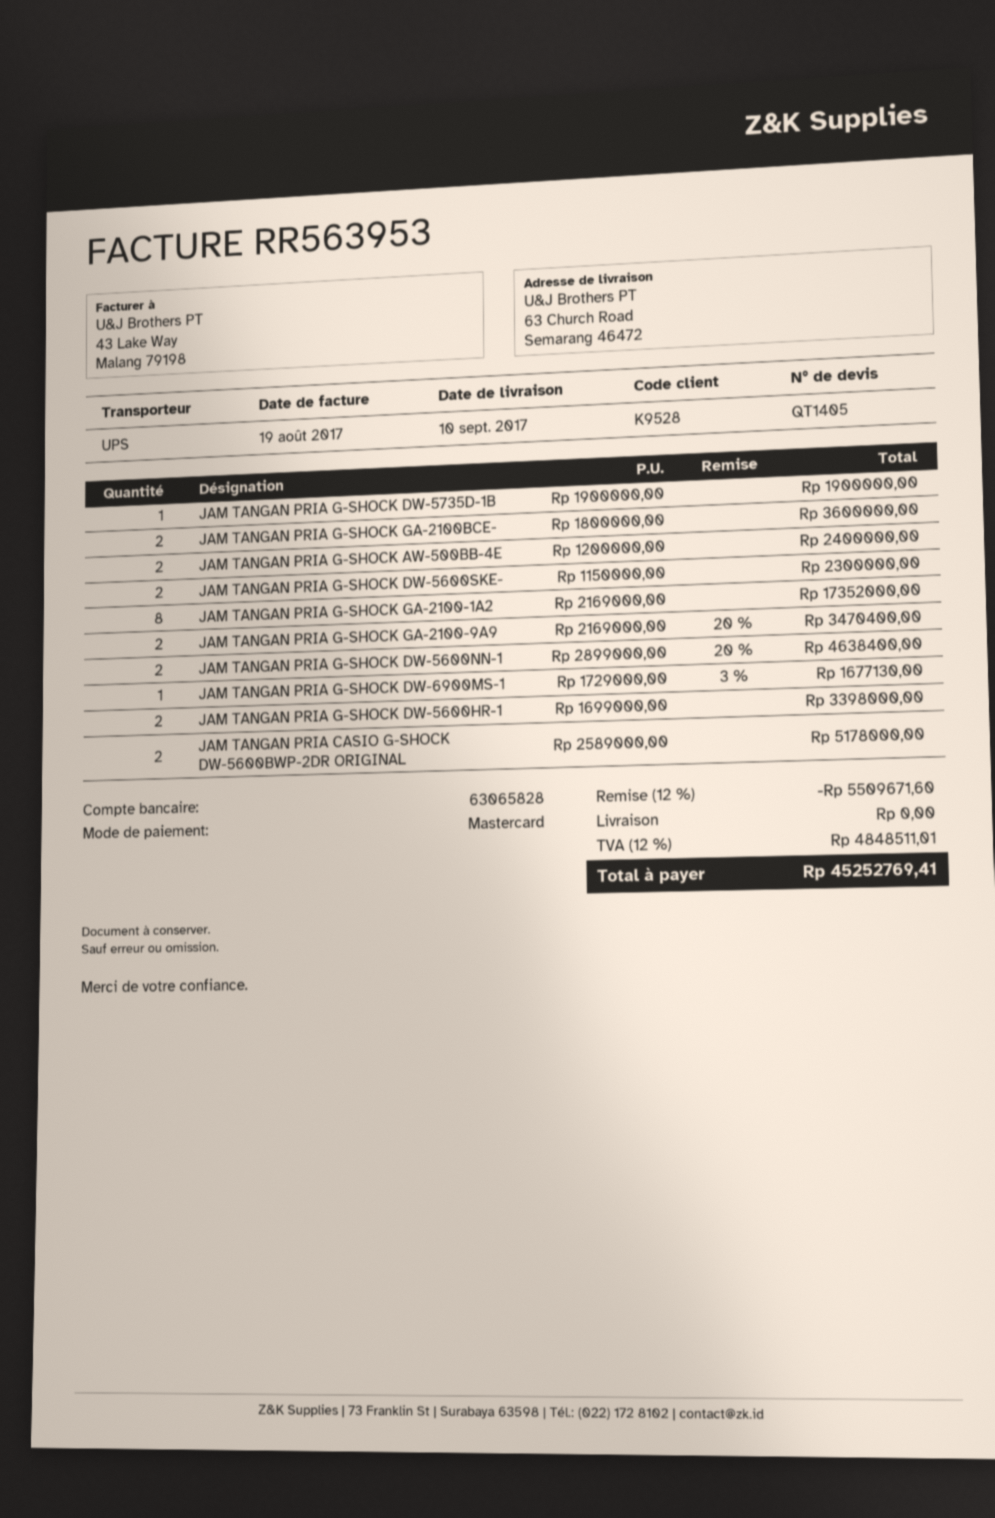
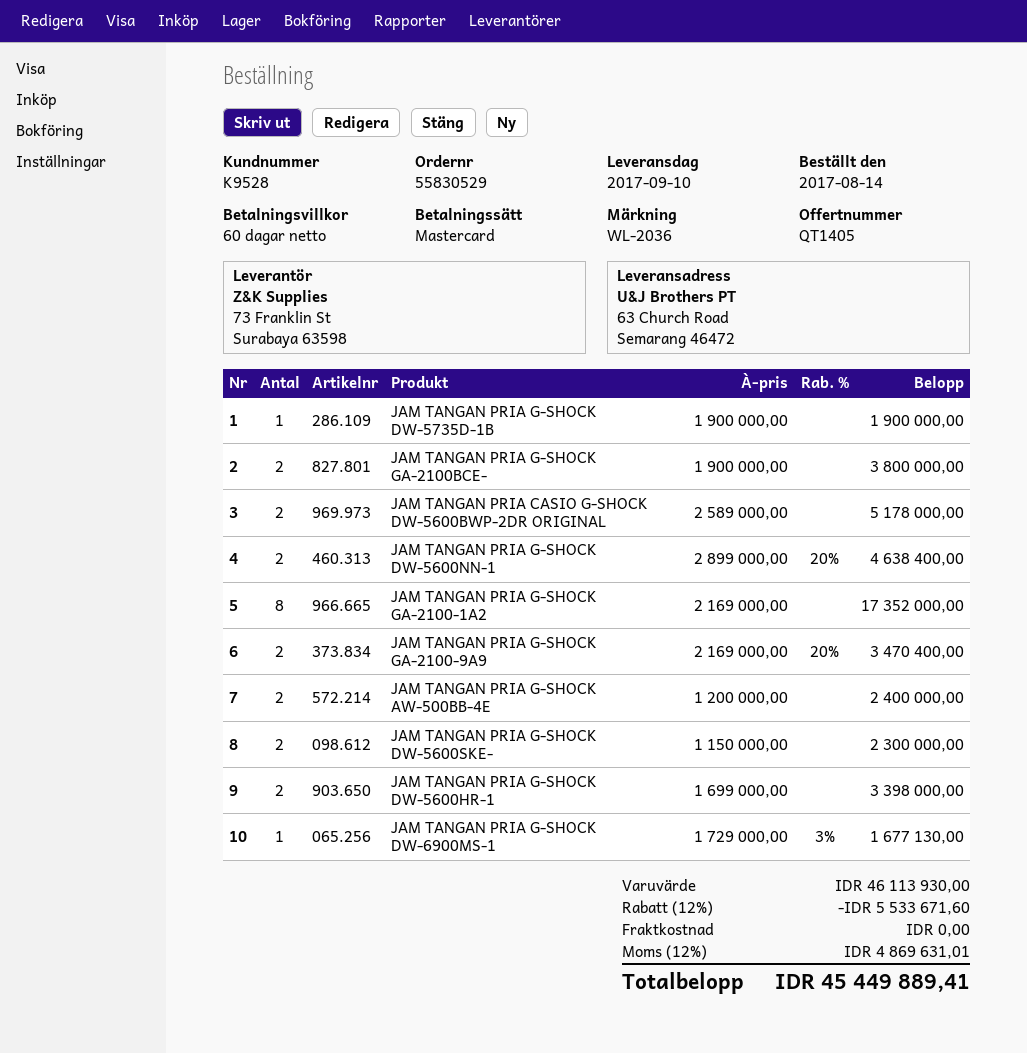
JAM TANGAN PRIA G-SHOCK GA-2100BCE-: 2 x 1800000.00 = 3600000.00 -> 2 x 1900000.00 = 3800000.00
discount: 12% = 5509671.60 -> 12% = 5533671.60
tax: 12% = 4848511.01 -> 12% = 4869631.01
total: 45252769.41 -> 45449889.41

